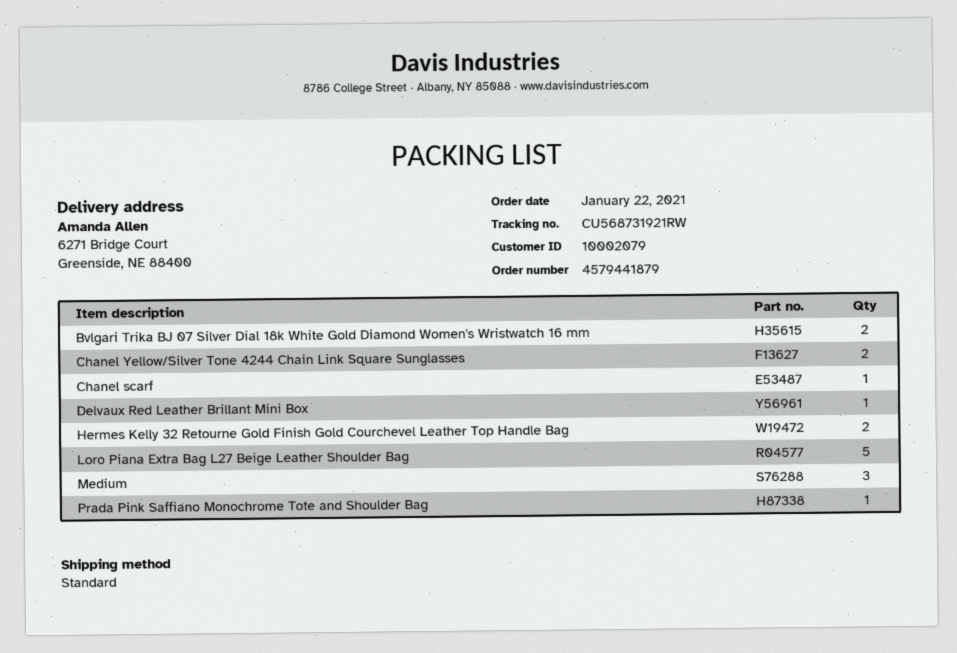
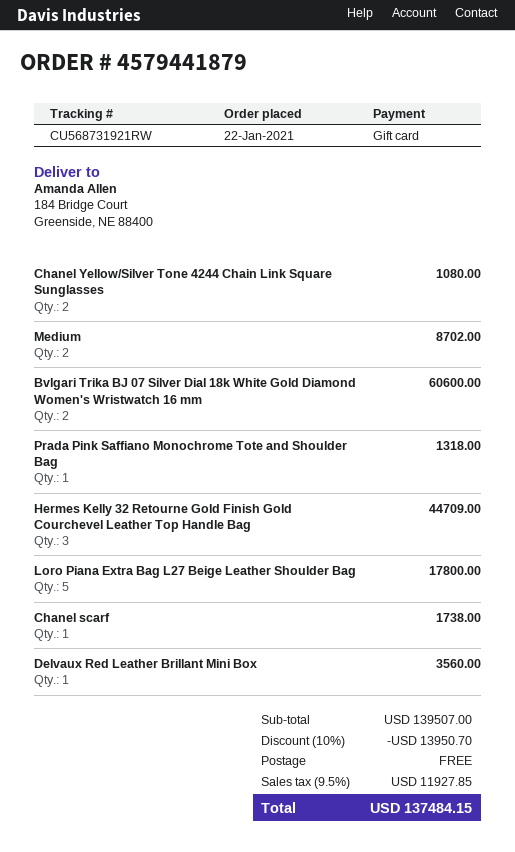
ship to: 6271 Bridge Court, Greenside, NE 88400 -> 184 Bridge Court, Greenside, NE 88400
Hermes Kelly 32 Retourne Gold Finish Gold Courchevel Leather Top Handle Bag: 2 -> 3
Medium: 3 -> 2

